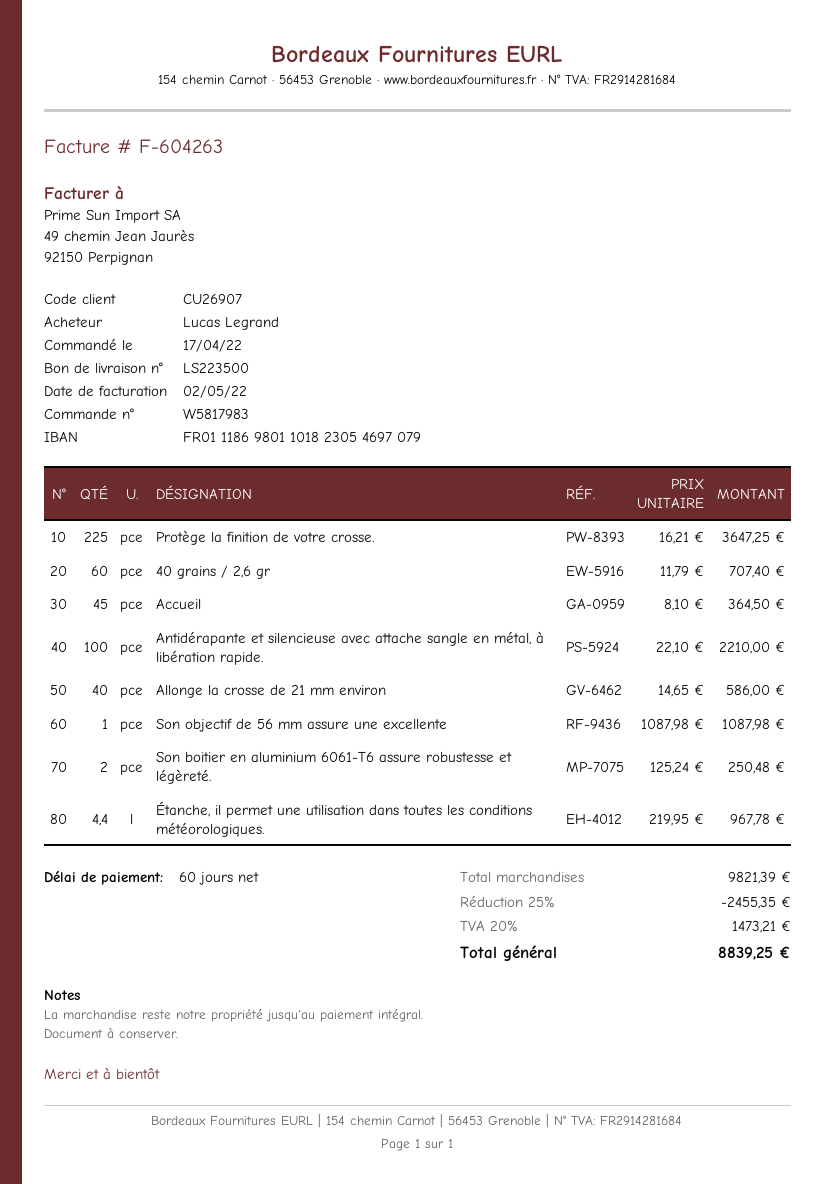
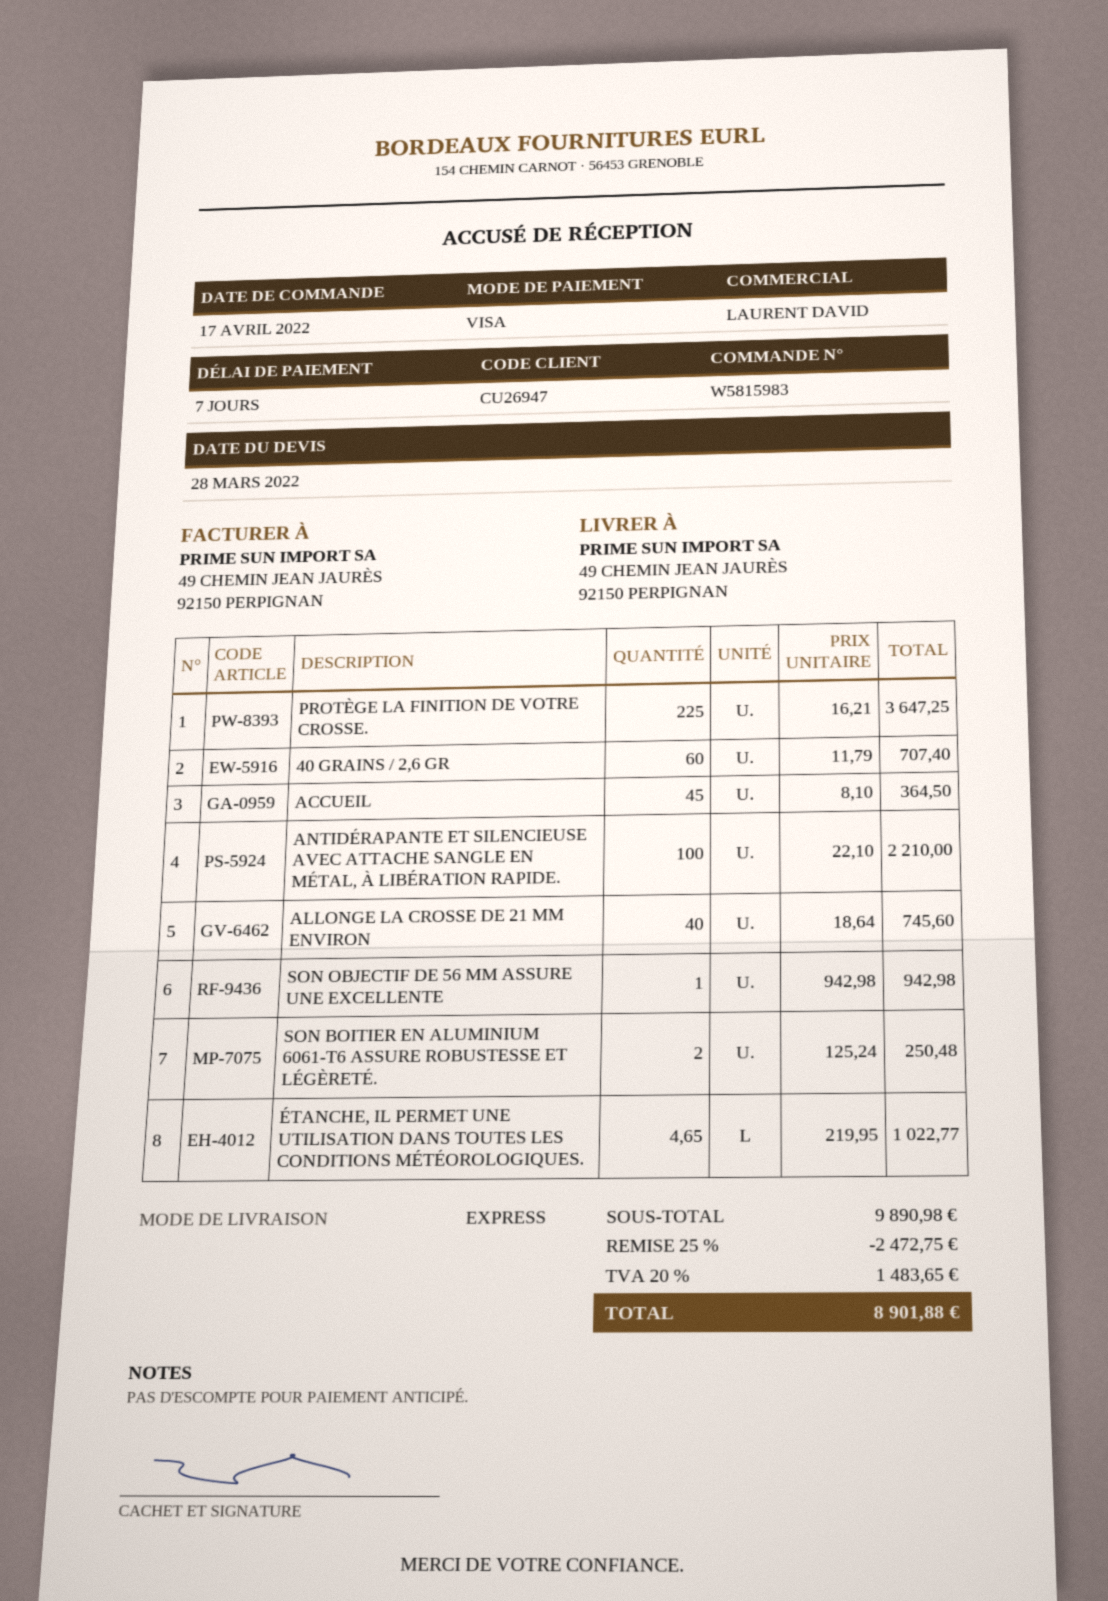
order number: W5817983 -> W5815983
payment terms: 60 days -> 7 days
customer number: CU26907 -> CU26947
Allonge la crosse de 21 mm environ: 40 x 14.65 = 586.00 -> 40 x 18.64 = 745.60
Son objectif de 56 mm assure une excellente: 1 x 1087.98 = 1087.98 -> 1 x 942.98 = 942.98
Étanche, il permet une utilisation dans toutes les conditions météorologiques.: 4.4 x 219.95 = 967.78 -> 4.65 x 219.95 = 1022.77
subtotal: 9821.39 -> 9890.98
discount: 25% = 2455.35 -> 25% = 2472.75
tax: 20% = 1473.21 -> 20% = 1483.65
total: 8839.25 -> 8901.88

